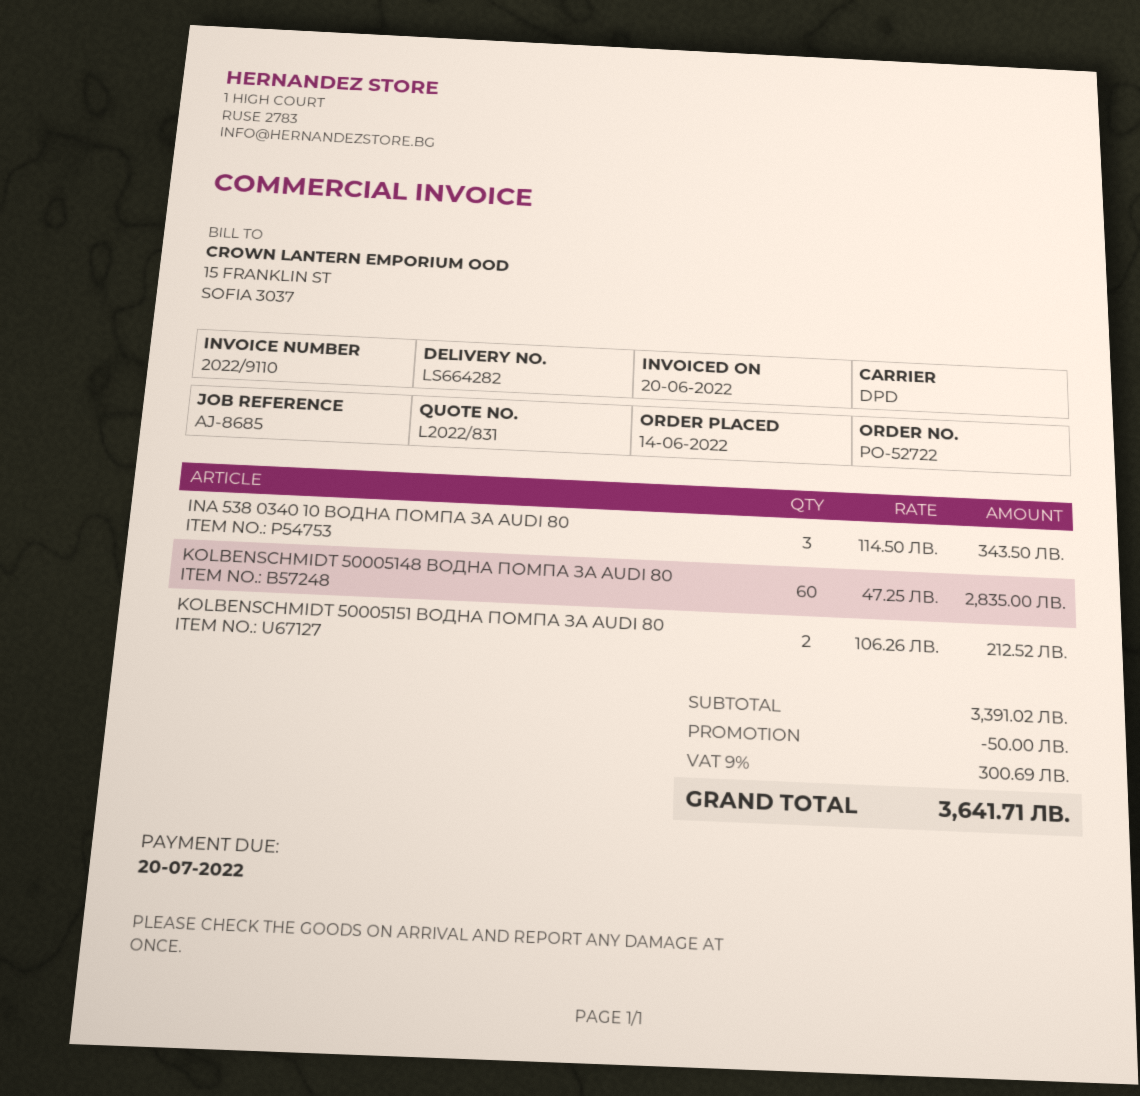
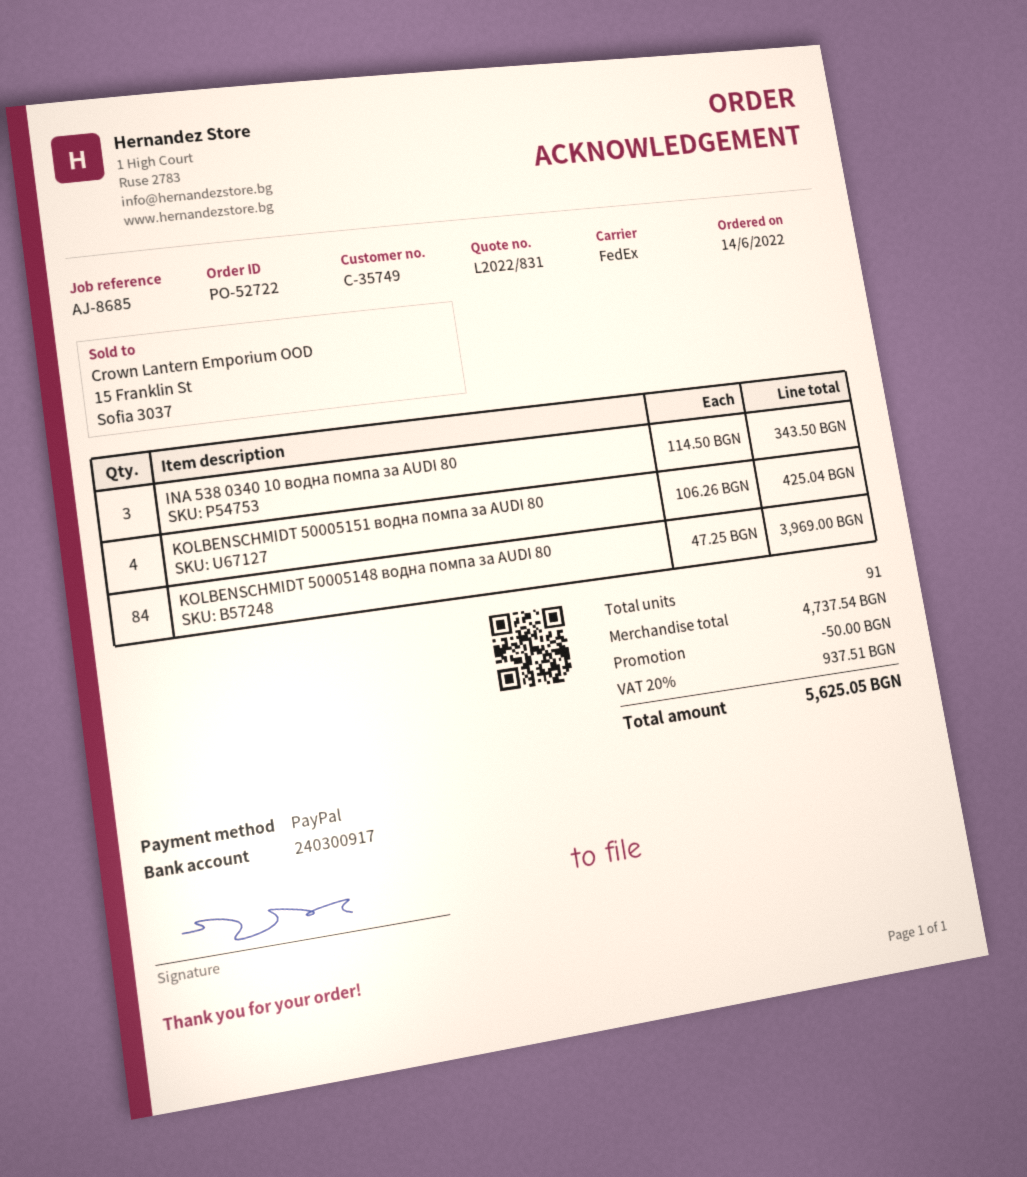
shipping method: DPD -> FedEx
KOLBENSCHMIDT 50005148 ВОДНА ПОМПА ЗА AUDI 80: 60 x 47.25 = 2835.00 -> 84 x 47.25 = 3969.00
KOLBENSCHMIDT 50005151 ВОДНА ПОМПА ЗА AUDI 80: 2 x 106.26 = 212.52 -> 4 x 106.26 = 425.04
subtotal: 3391.02 -> 4737.54
tax: 9% = 300.69 -> 20% = 937.51
total: 3641.71 -> 5625.05

